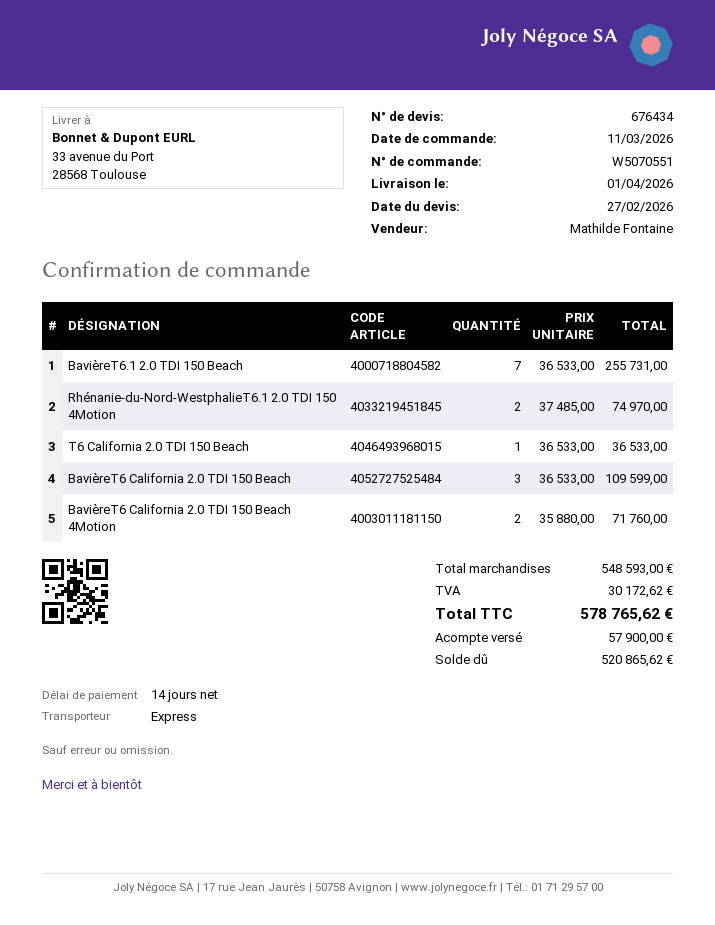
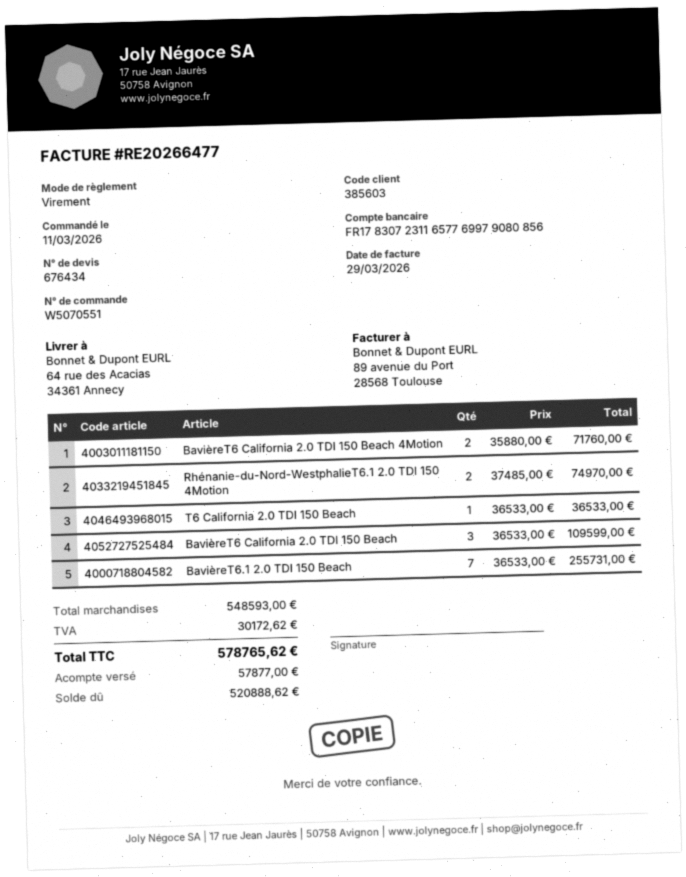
ship to: 33 avenue du Port, 28568 Toulouse -> 64 rue des Acacias, 34361 Annecy
deposit: 57900.00 -> 57877.00
balance: 520865.62 -> 520888.62

